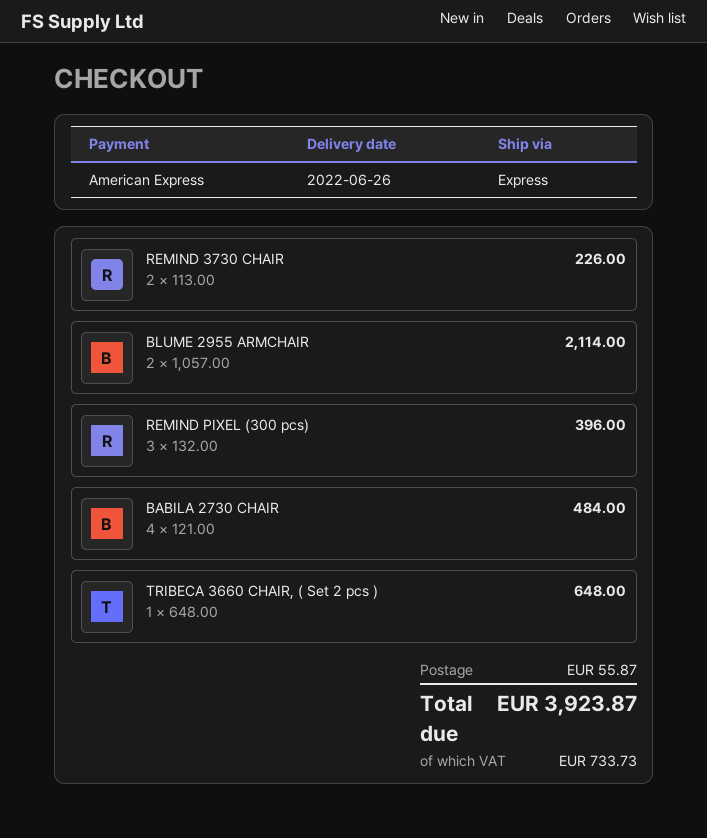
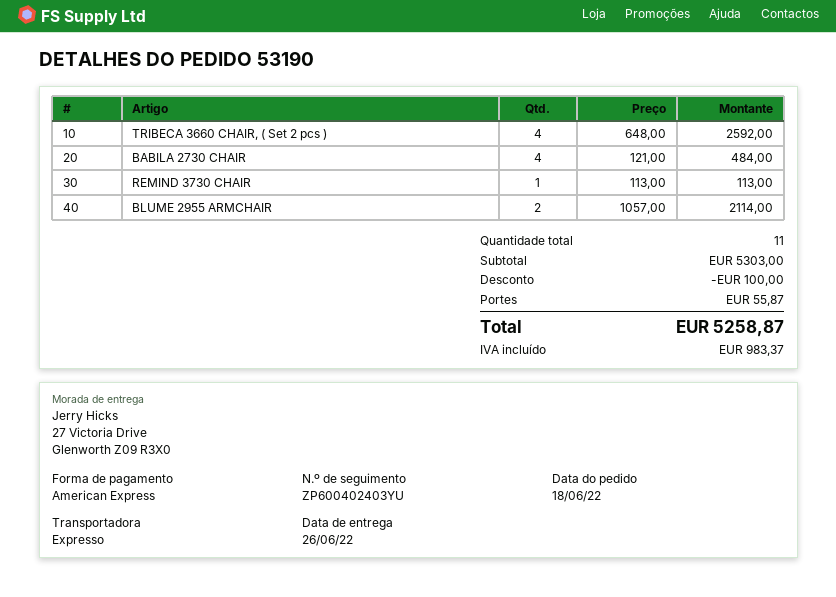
REMIND 3730 CHAIR: 2 x 113.00 = 226.00 -> 1 x 113.00 = 113.00
REMIND PIXEL (300 pcs): 3 x 132.00 = 396.00 -> none
TRIBECA 3660 CHAIR, ( Set 2 pcs ): 1 x 648.00 = 648.00 -> 4 x 648.00 = 2592.00
discount: none -> 100.00
tax: 733.73 -> 983.37
total: 3923.87 -> 5258.87

